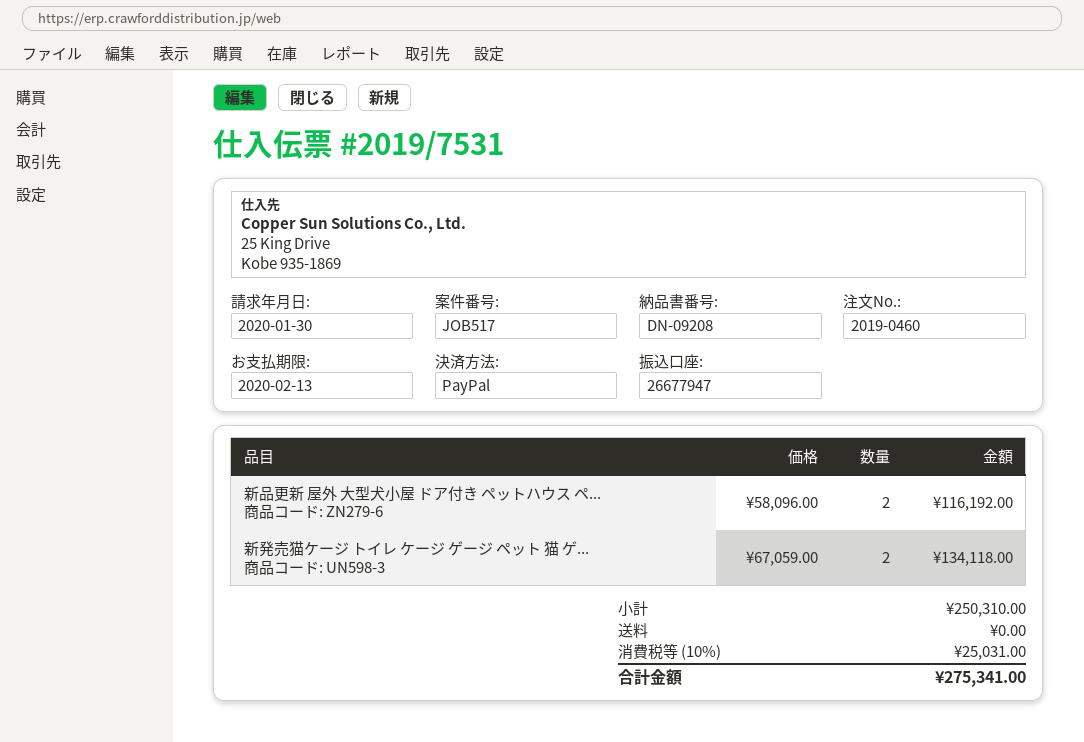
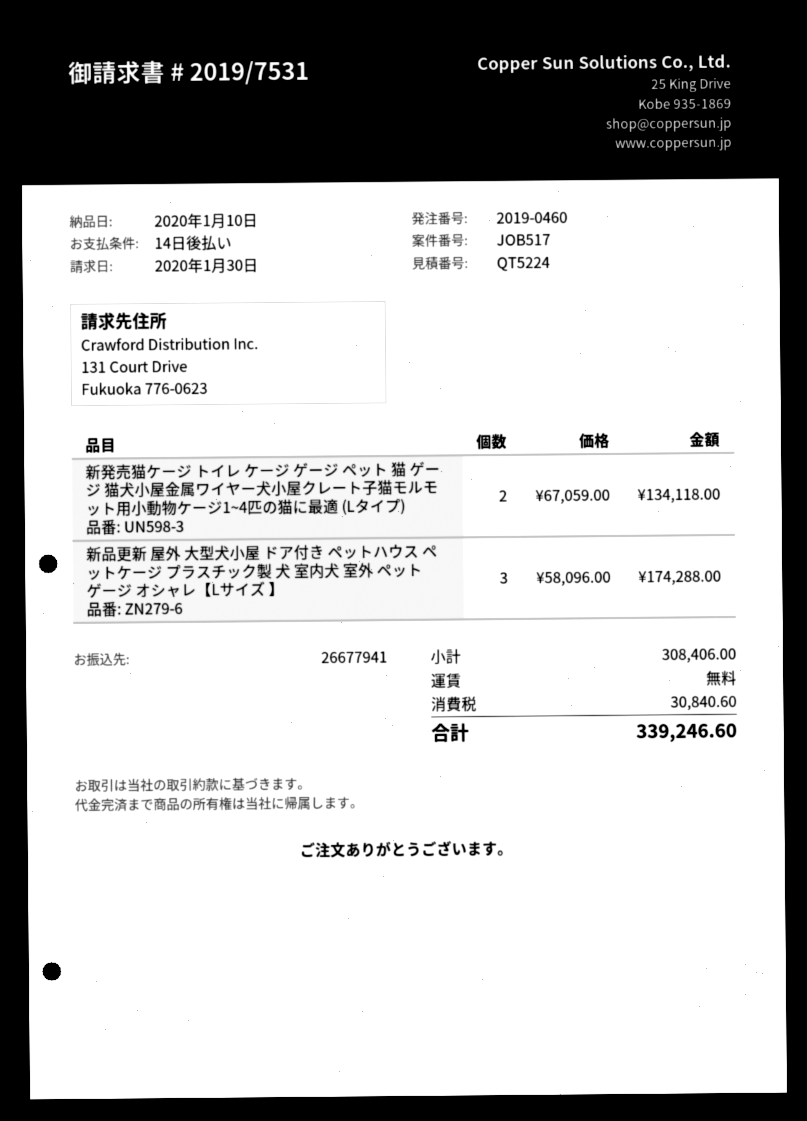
bank account: 26677947 -> 26677941
新品更新 屋外 大型犬小屋 ドア付き ペットハウス ペ...: 2 x 58096.00 = 116192.00 -> 3 x 58096.00 = 174288.00
subtotal: 250310.00 -> 308406.00
tax: 25031.00 -> 30840.60
total: 275341.00 -> 339246.60

